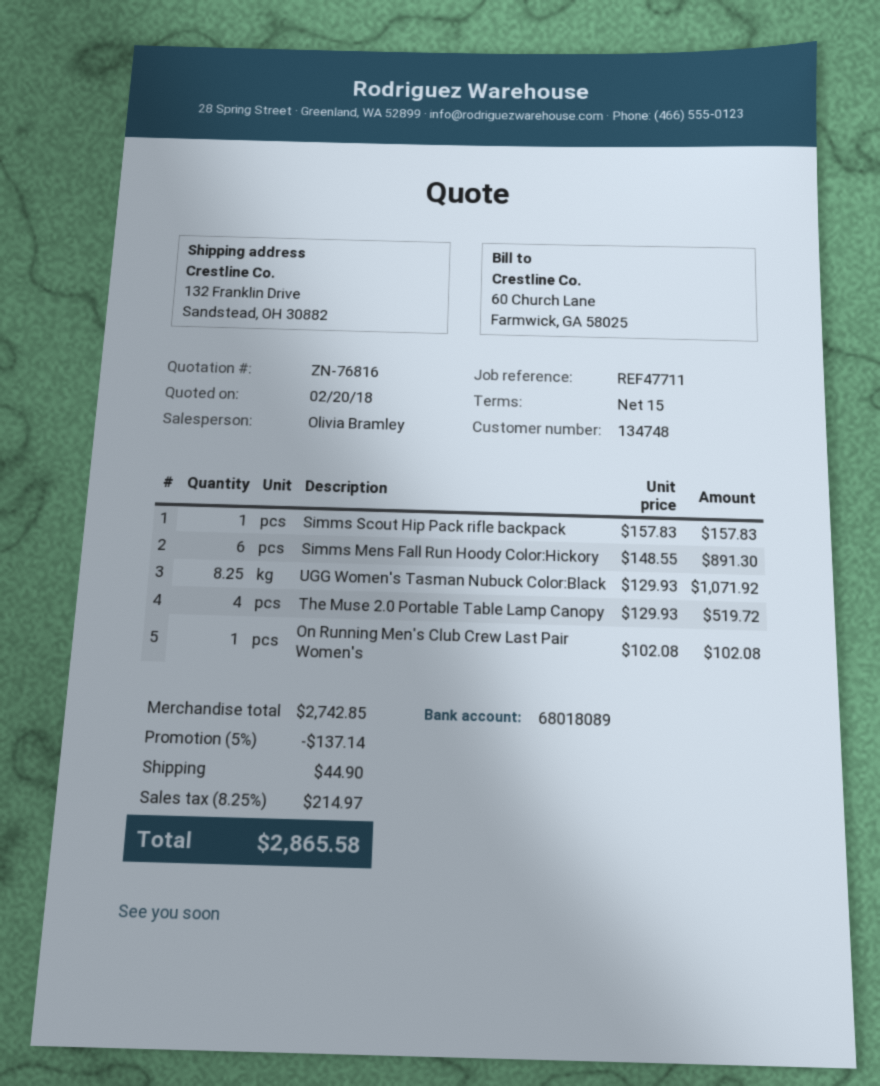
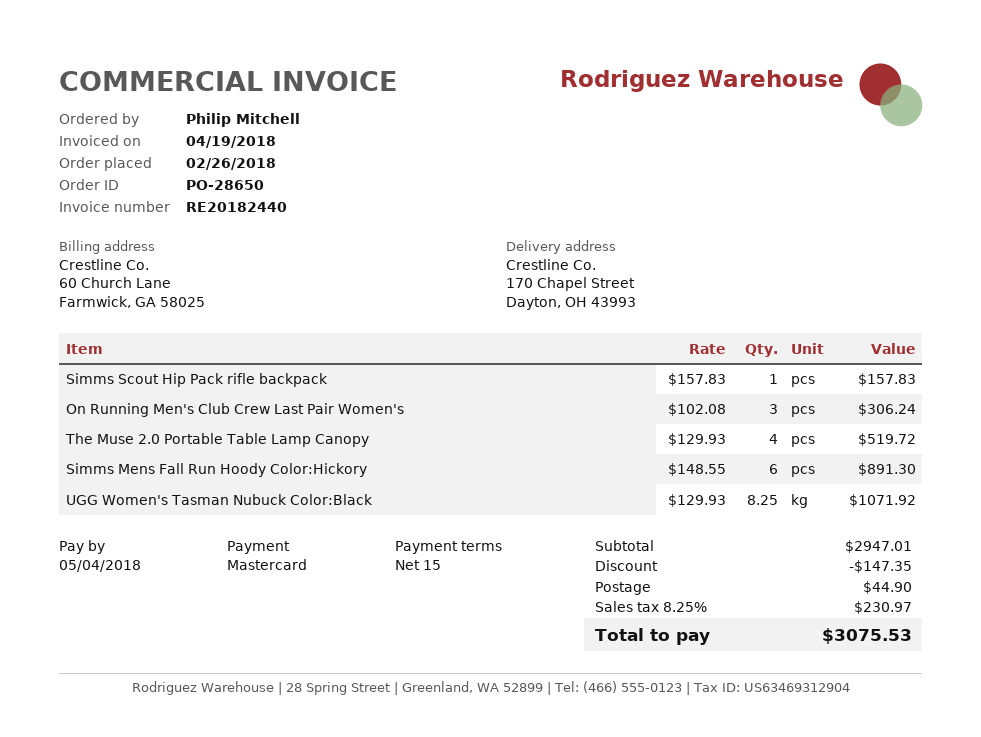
ship to: 132 Franklin Drive, Sandstead, OH 30882 -> 170 Chapel Street, Dayton, OH 43993
On Running Men's Club Crew Last Pair Women's: 1 x 102.08 = 102.08 -> 3 x 102.08 = 306.24
subtotal: 2742.85 -> 2947.01
discount: 137.14 -> 147.35
tax: 8.25% = 214.97 -> 8.25% = 230.97
total: 2865.58 -> 3075.53

